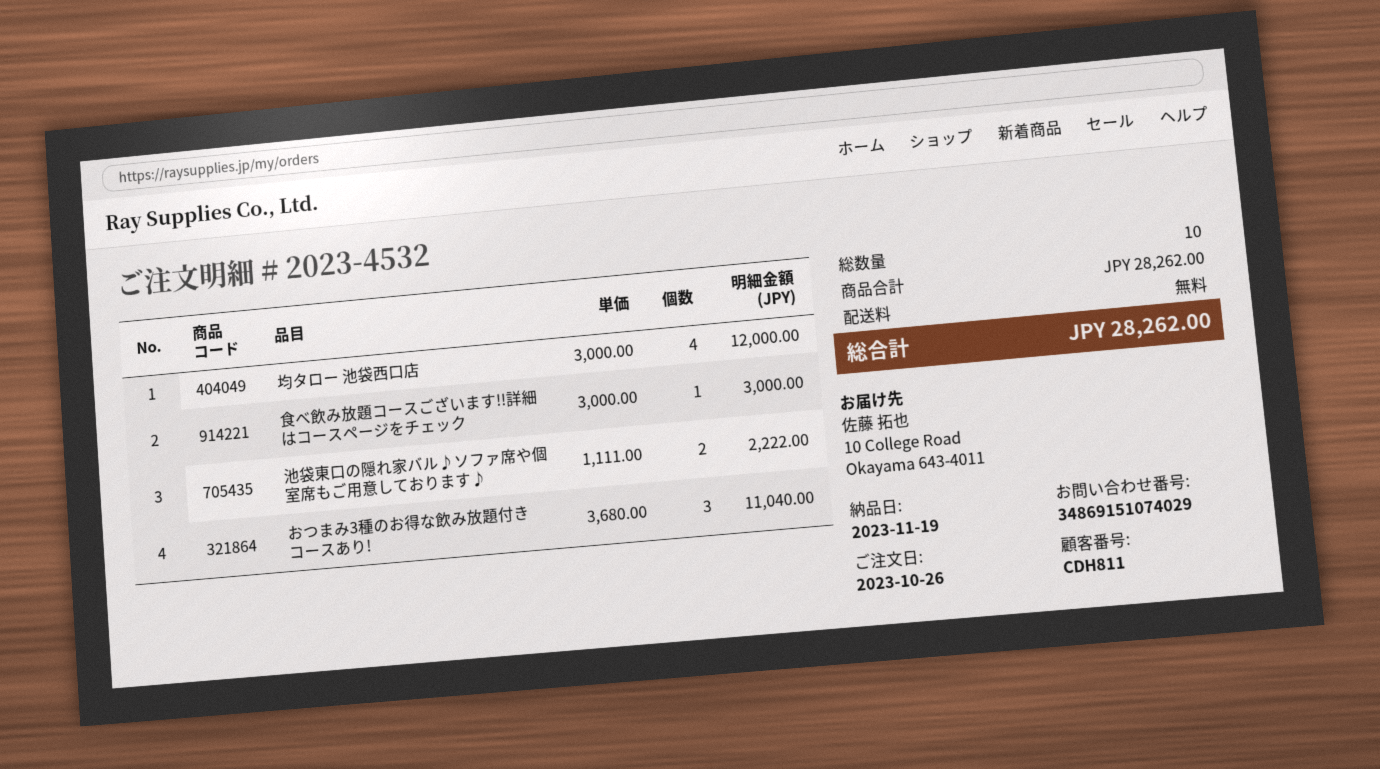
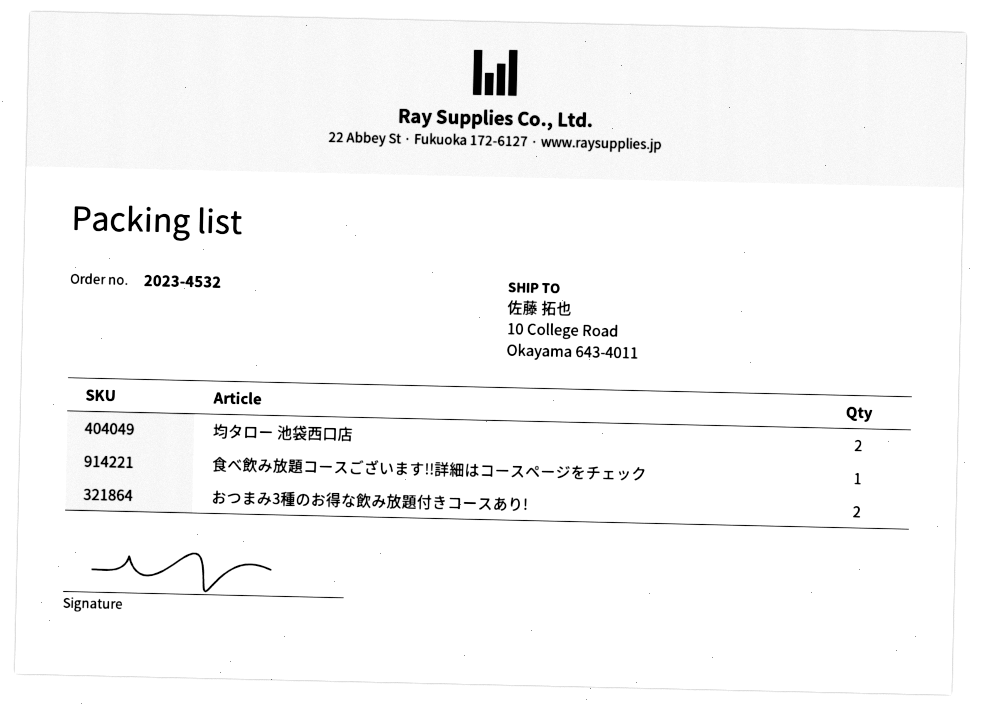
均タロー 池袋西口店: 4 -> 2
池袋東口の隠れ家バル♪ソファ席や個室席もご用意しております♪: 2 -> none
おつまみ3種のお得な飲み放題付きコースあり!: 3 -> 2

